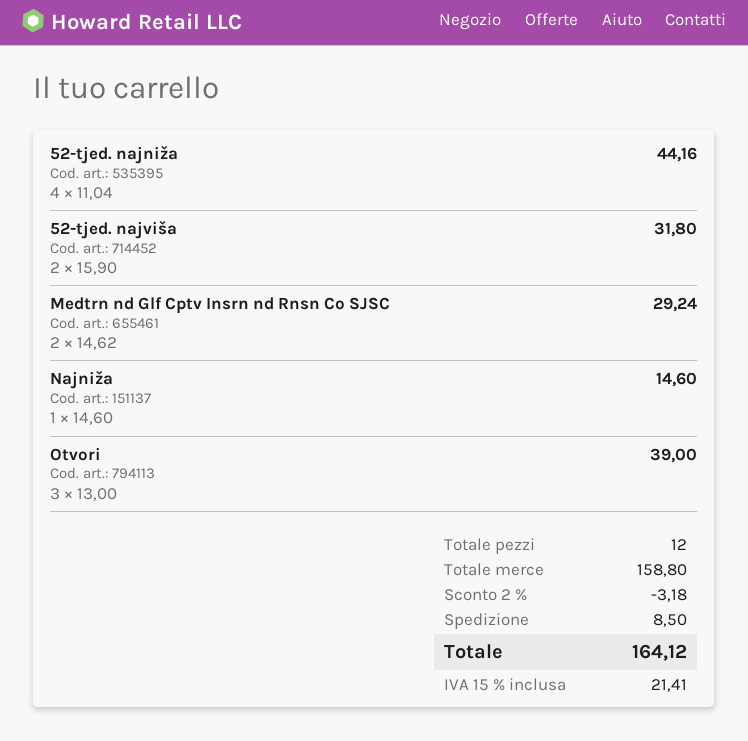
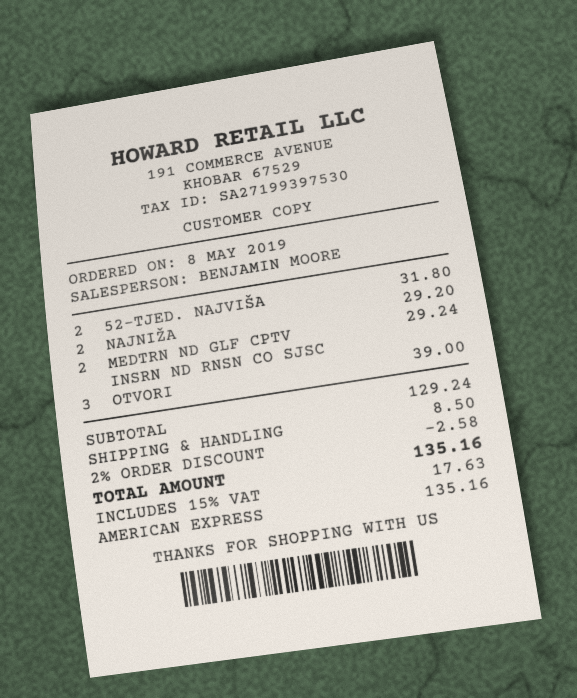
52-tjed. najniža: 4 for 44.16 -> none
Najniža: 1 for 14.60 -> 2 for 29.20
subtotal: 158.80 -> 129.24
discount: 2% = 3.18 -> 2% = 2.58
tax: 15% = 21.41 -> 15% = 17.63
total: 164.12 -> 135.16

